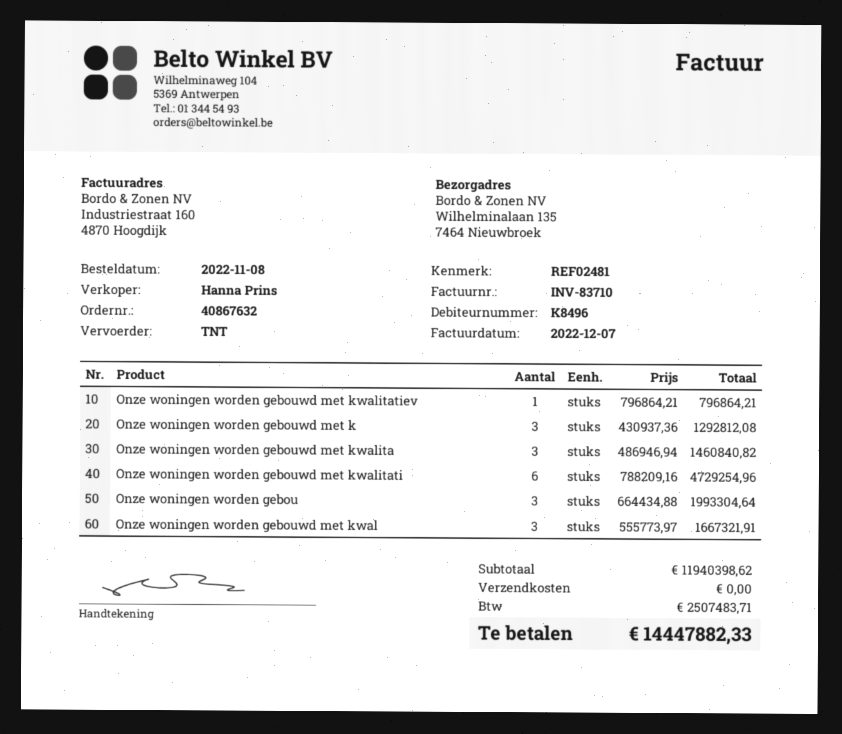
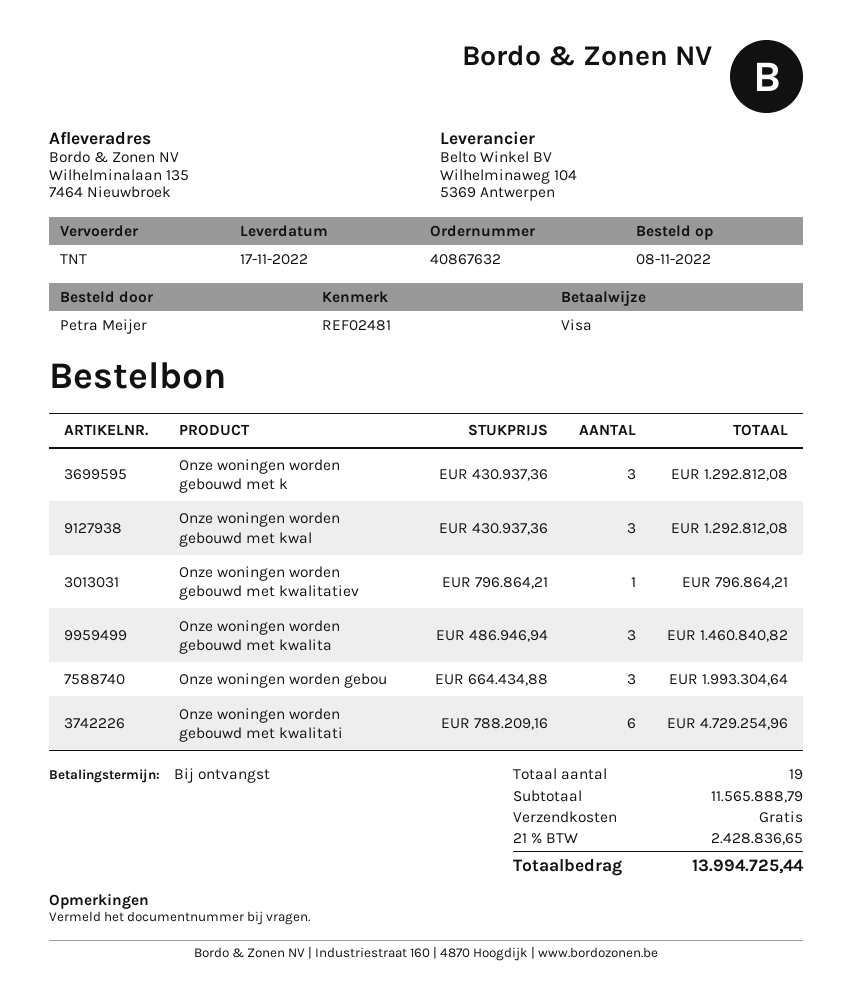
Onze woningen worden gebouwd met kwal: 3 x 555773.97 = 1667321.91 -> 3 x 430937.36 = 1292812.08
subtotal: 11940398.62 -> 11565888.79
tax: 2507483.71 -> 2428836.65
total: 14447882.33 -> 13994725.44

